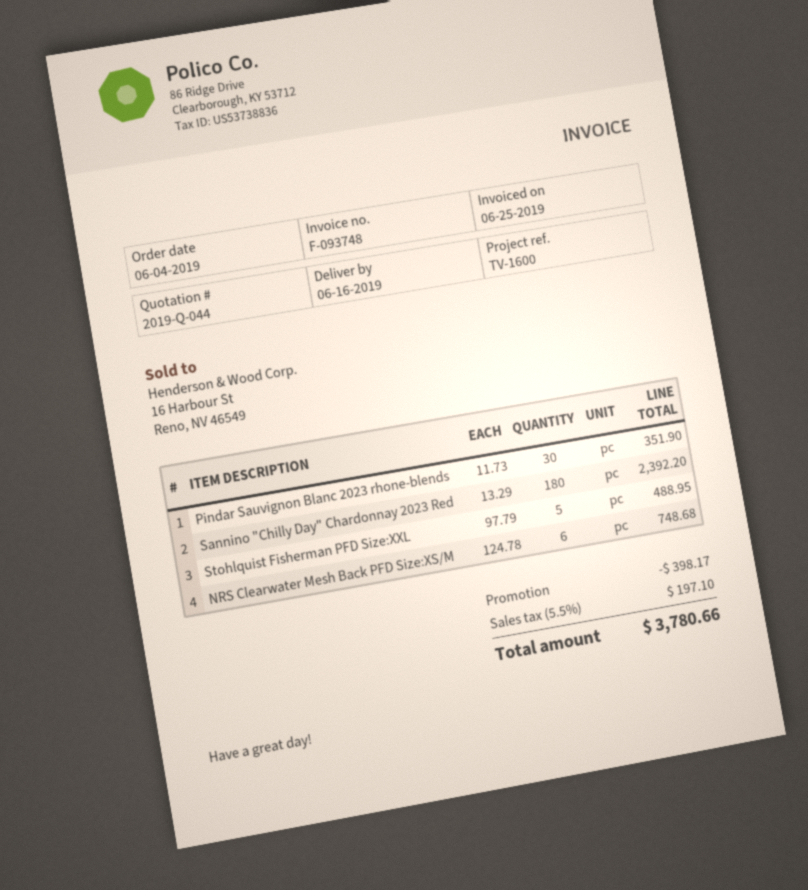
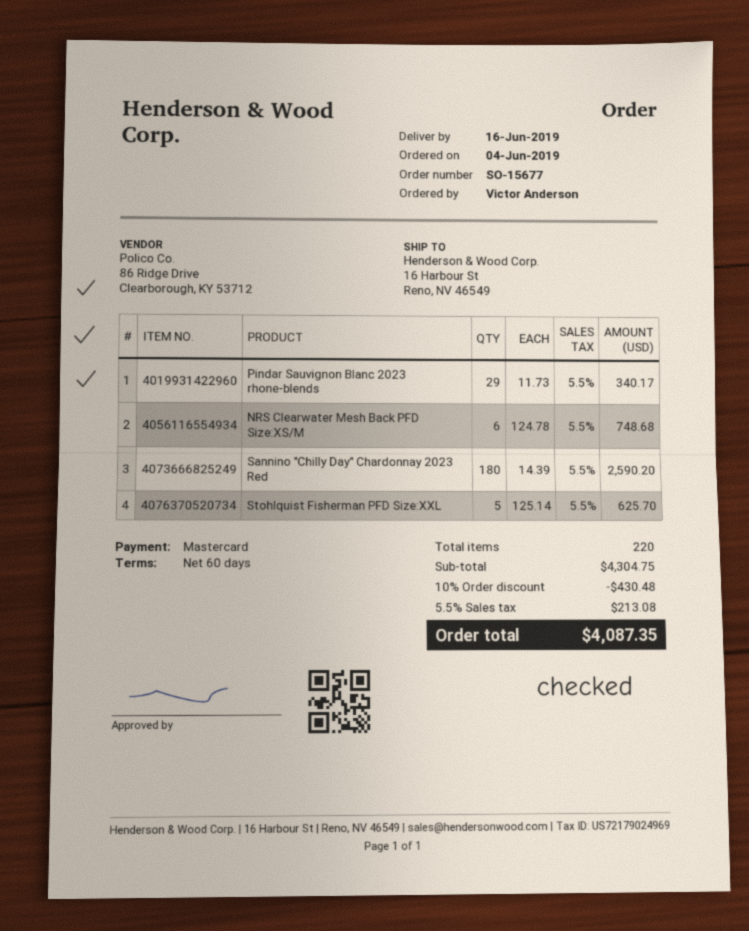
Pindar Sauvignon Blanc 2023 rhone-blends: 30 x 11.73 = 351.90 -> 29 x 11.73 = 340.17
Sannino "Chilly Day" Chardonnay 2023 Red: 180 x 13.29 = 2392.20 -> 180 x 14.39 = 2590.20
Stohlquist Fisherman PFD Size:XXL: 5 x 97.79 = 488.95 -> 5 x 125.14 = 625.70
discount: 398.17 -> 430.48
tax: 5.5% = 197.10 -> 5.5% = 213.08
total: 3780.66 -> 4087.35

